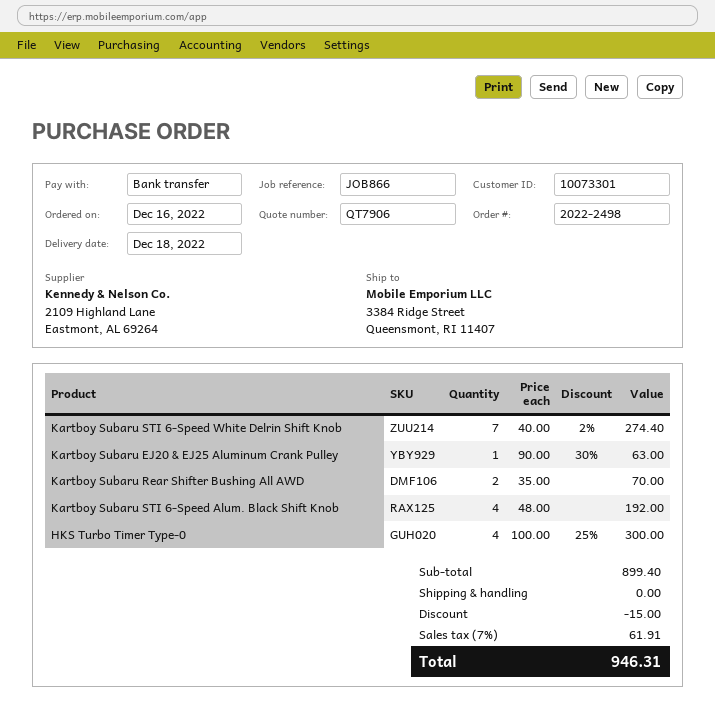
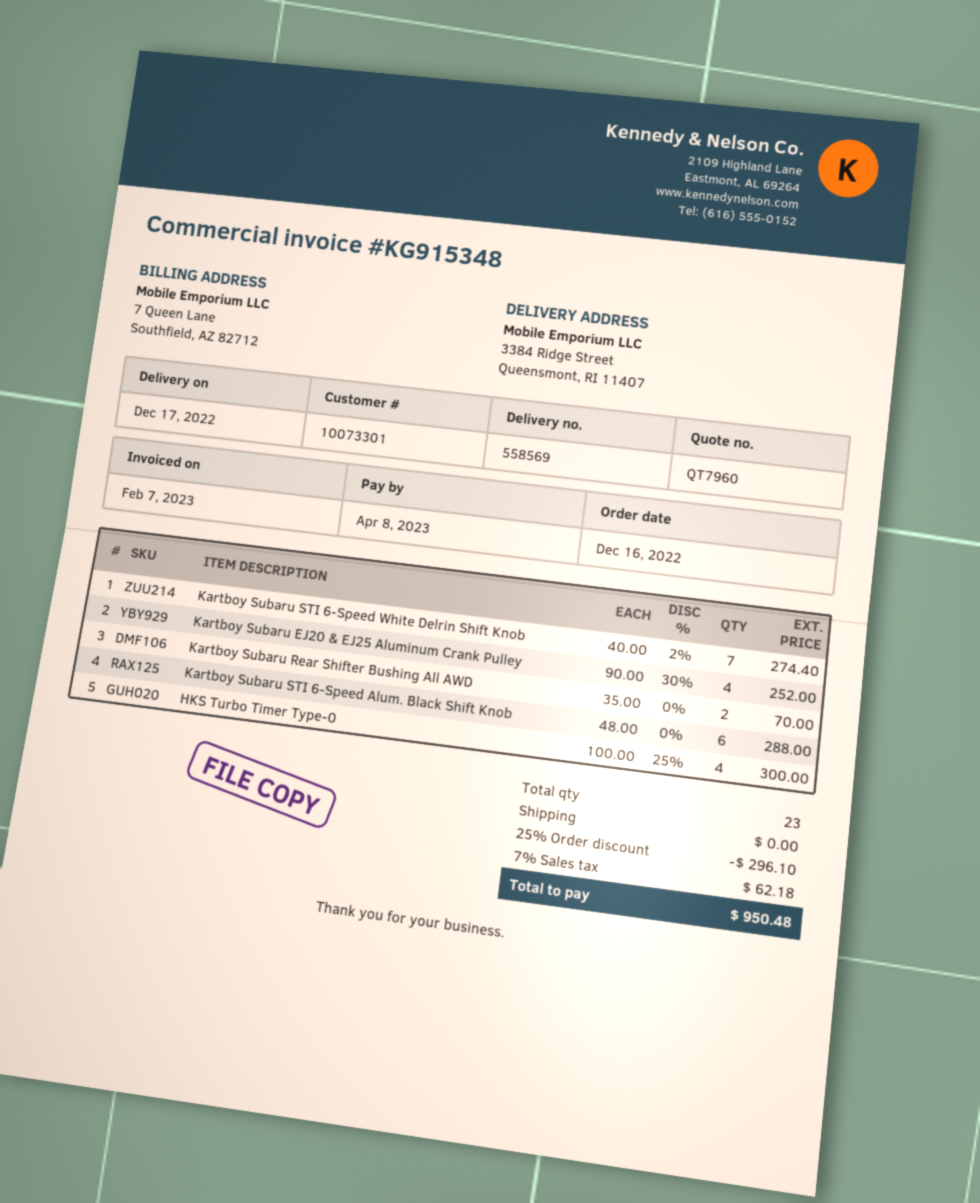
quote number: QT7906 -> QT7960
delivery date: 2022-12-18 -> 2022-12-17
Kartboy Subaru EJ20 & EJ25 Aluminum Crank Pulley: 1 x 90.00 - 30% = 63.00 -> 4 x 90.00 - 30% = 252.00
Kartboy Subaru STI 6-Speed Alum. Black Shift Knob: 4 x 48.00 = 192.00 -> 6 x 48.00 = 288.00
discount: 15.00 -> 296.10
tax: 7% = 61.91 -> 7% = 62.18
total: 946.31 -> 950.48

